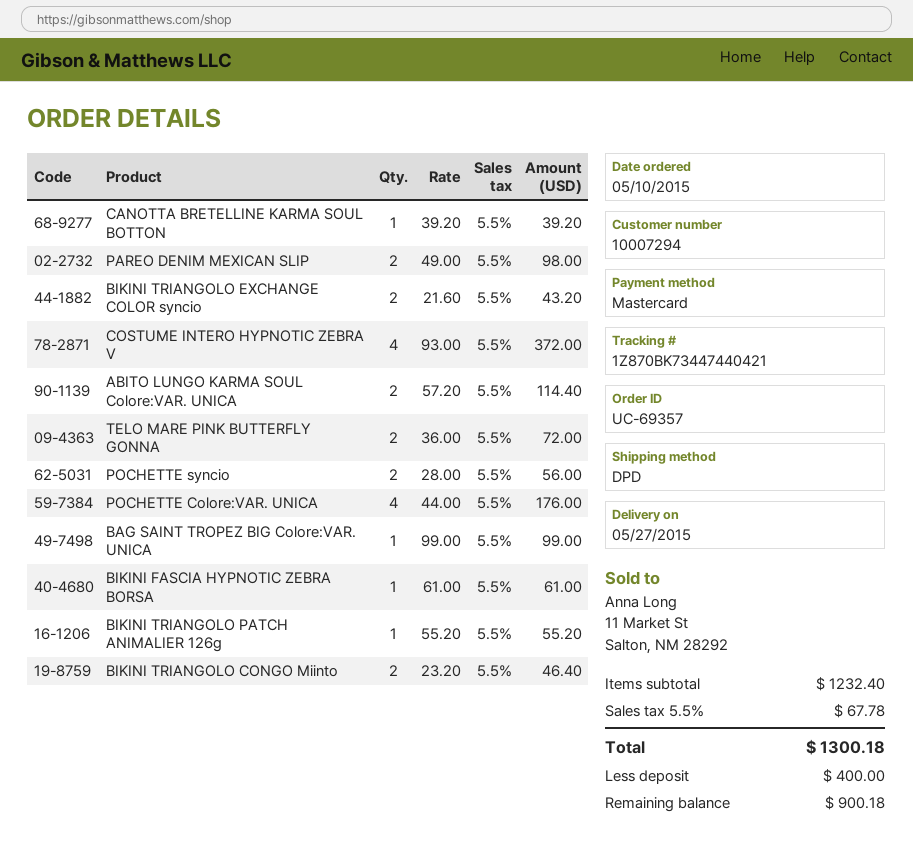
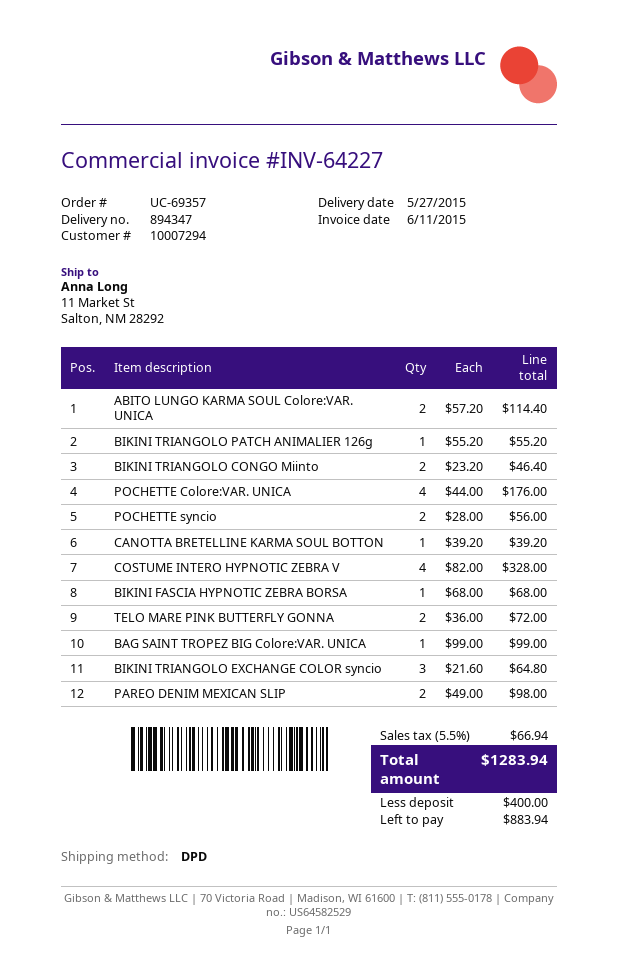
BIKINI TRIANGOLO EXCHANGE COLOR syncio: 2 x 21.60 = 43.20 -> 3 x 21.60 = 64.80
COSTUME INTERO HYPNOTIC ZEBRA V: 4 x 93.00 = 372.00 -> 4 x 82.00 = 328.00
BIKINI FASCIA HYPNOTIC ZEBRA BORSA: 1 x 61.00 = 61.00 -> 1 x 68.00 = 68.00
tax: 5.5% = 67.78 -> 5.5% = 66.94
total: 1300.18 -> 1283.94
balance: 900.18 -> 883.94

